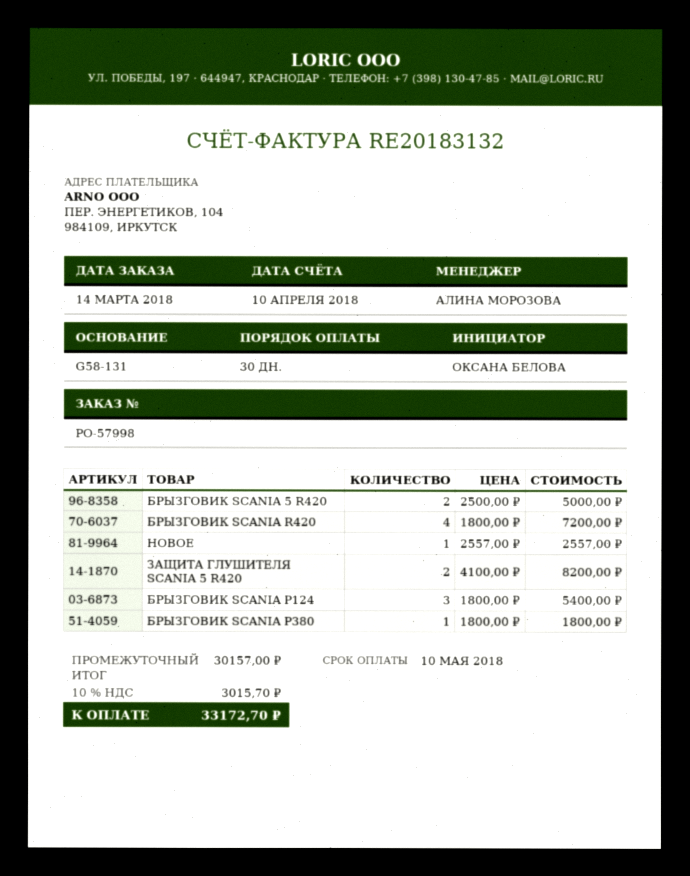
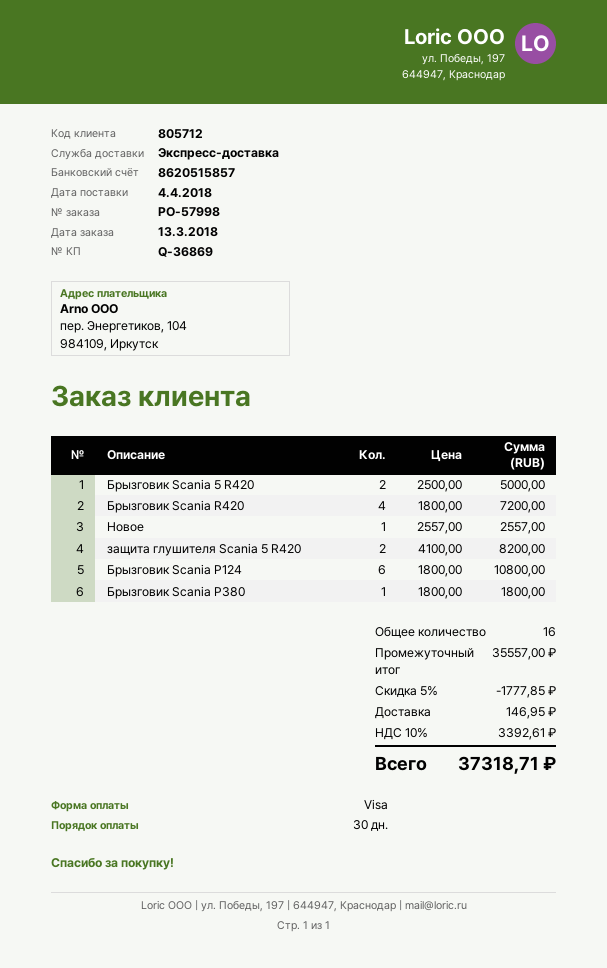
order date: 2018-03-14 -> 2018-03-13
БРЫЗГОВИК SCANIA P124: 3 x 1800.00 = 5400.00 -> 6 x 1800.00 = 10800.00
subtotal: 30157.00 -> 35557.00
discount: none -> 5% = 1777.85
shipping: none -> 146.95
tax: 10% = 3015.70 -> 10% = 3392.61
total: 33172.70 -> 37318.71

